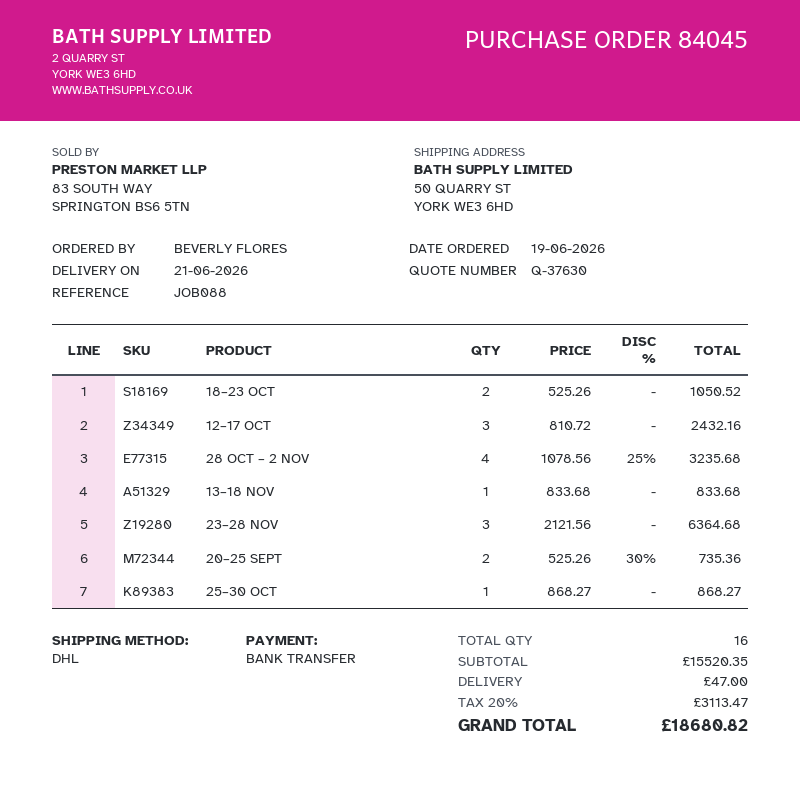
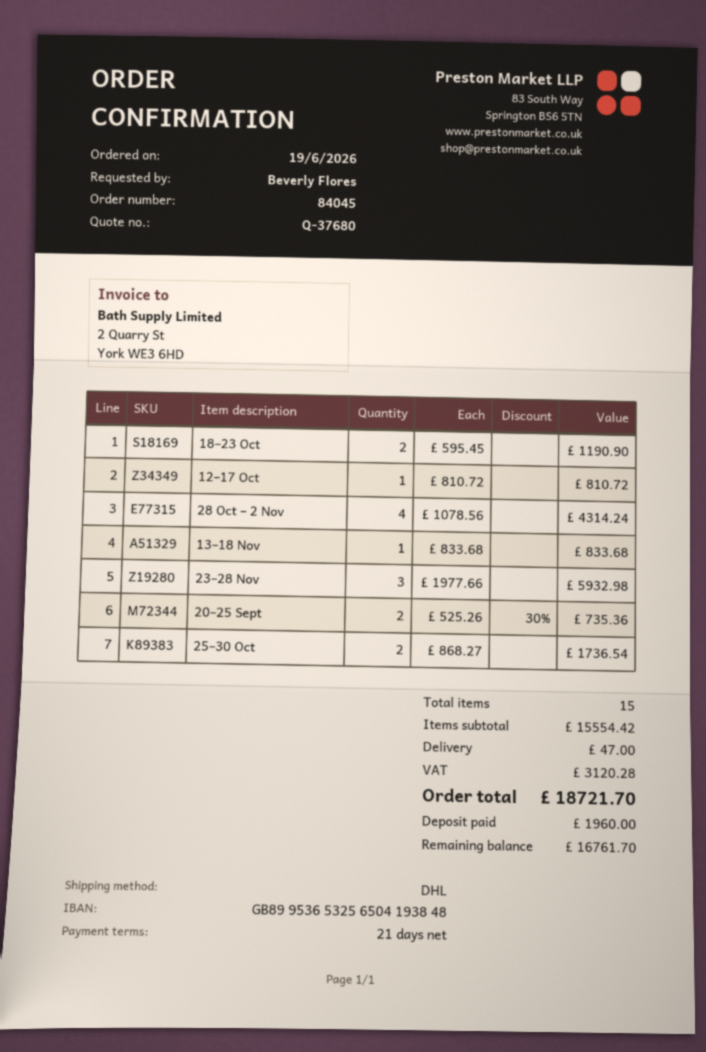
quote number: Q-37630 -> Q-37680
18–23 OCT: 2 x 525.26 = 1050.52 -> 2 x 595.45 = 1190.90
12–17 OCT: 3 x 810.72 = 2432.16 -> 1 x 810.72 = 810.72
28 OCT – 2 NOV: 4 x 1078.56 - 25% = 3235.68 -> 4 x 1078.56 = 4314.24
23–28 NOV: 3 x 2121.56 = 6364.68 -> 3 x 1977.66 = 5932.98
25–30 OCT: 1 x 868.27 = 868.27 -> 2 x 868.27 = 1736.54
total quantity: 16 -> 15
subtotal: 15520.35 -> 15554.42
tax: 3113.47 -> 3120.28
total: 18680.82 -> 18721.70

